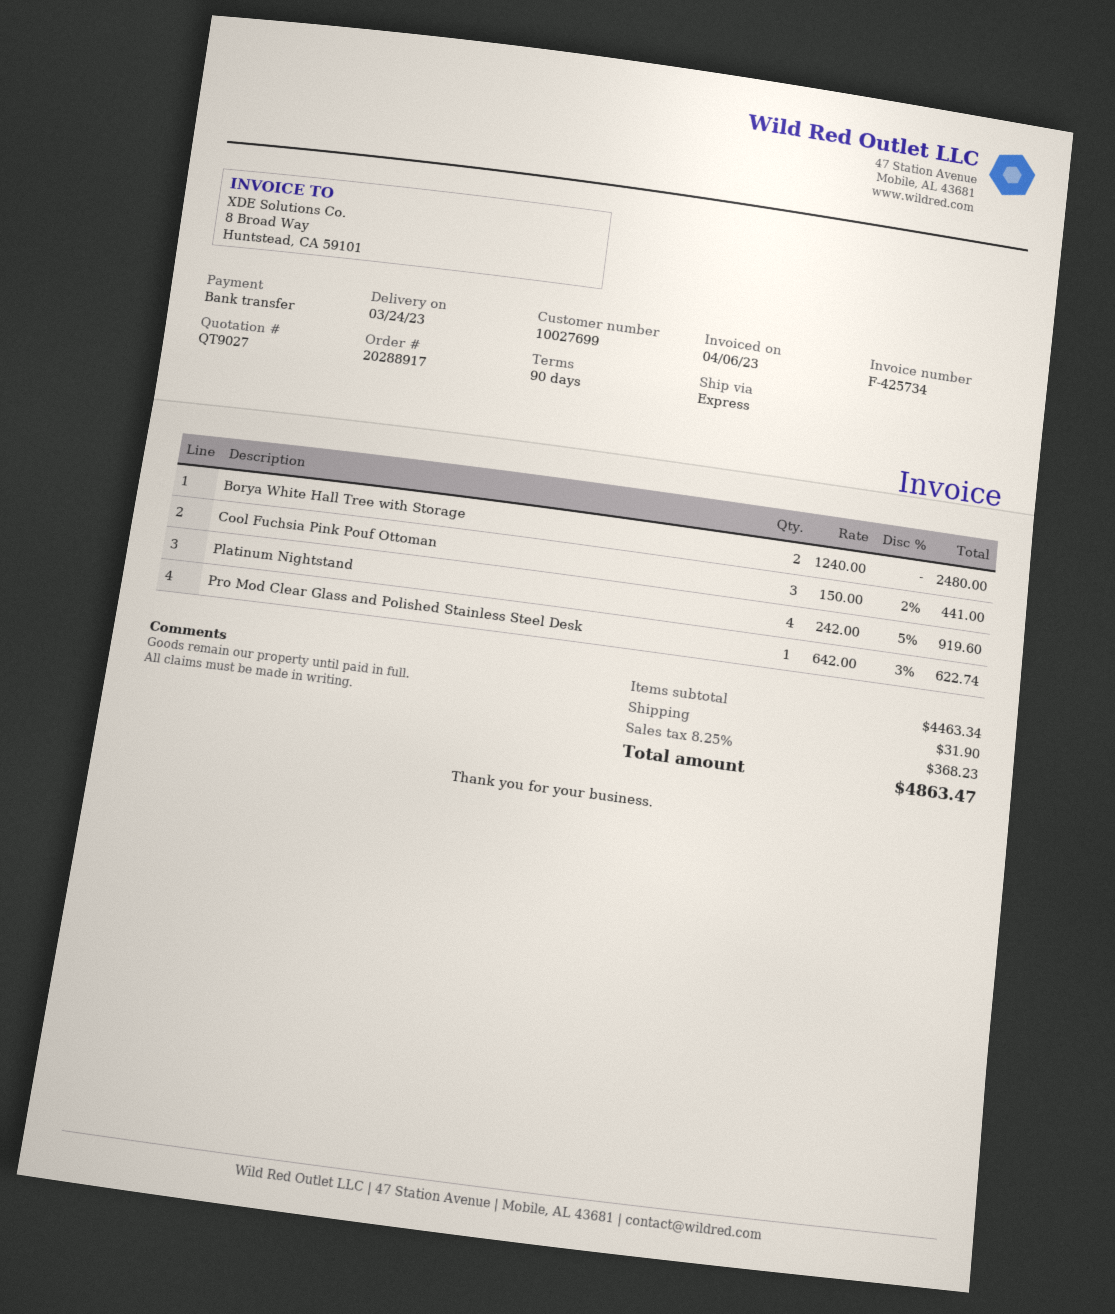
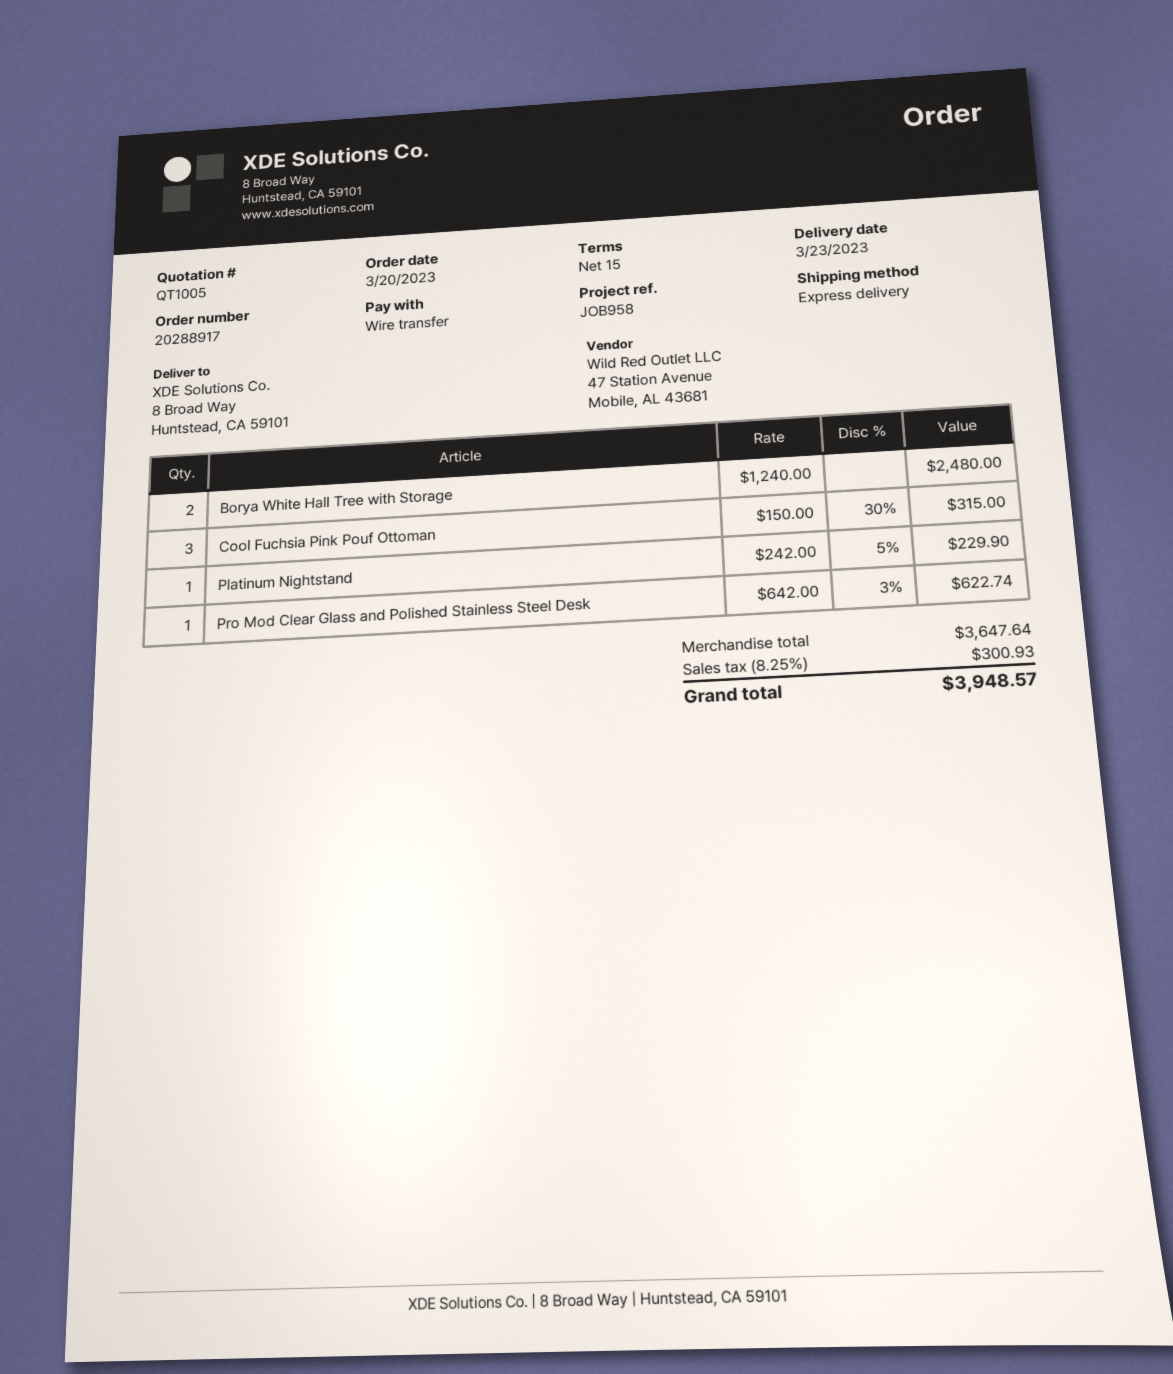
quote number: QT9027 -> QT1005
delivery date: 2023-03-24 -> 2023-03-23
payment terms: 90 days -> 15 days
Cool Fuchsia Pink Pouf Ottoman: 3 x 150.00 - 2% = 441.00 -> 3 x 150.00 - 30% = 315.00
Platinum Nightstand: 4 x 242.00 - 5% = 919.60 -> 1 x 242.00 - 5% = 229.90
subtotal: 4463.34 -> 3647.64
shipping: 31.90 -> none
tax: 8.25% = 368.23 -> 8.25% = 300.93
total: 4863.47 -> 3948.57

